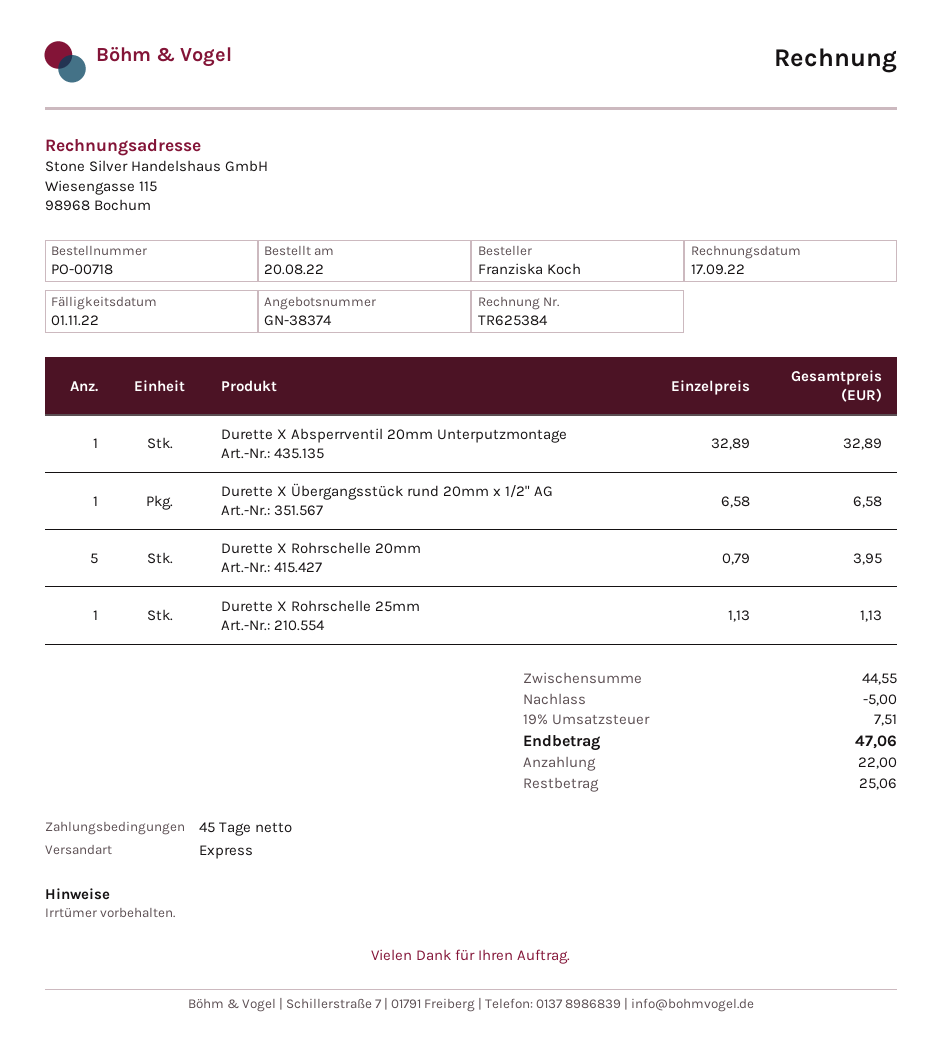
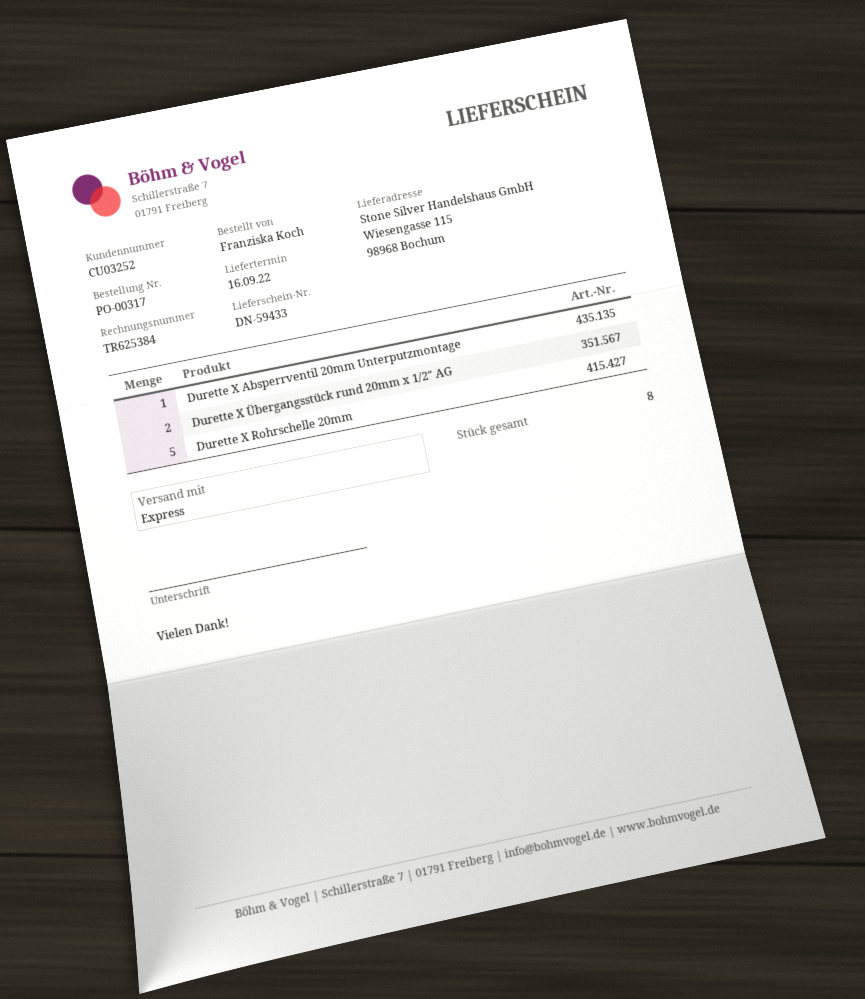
order number: PO-00718 -> PO-00317
Durette X Übergangsstück rund 20mm x 1/2" AG: 1 -> 2
Durette X Rohrschelle 25mm: 1 -> none

